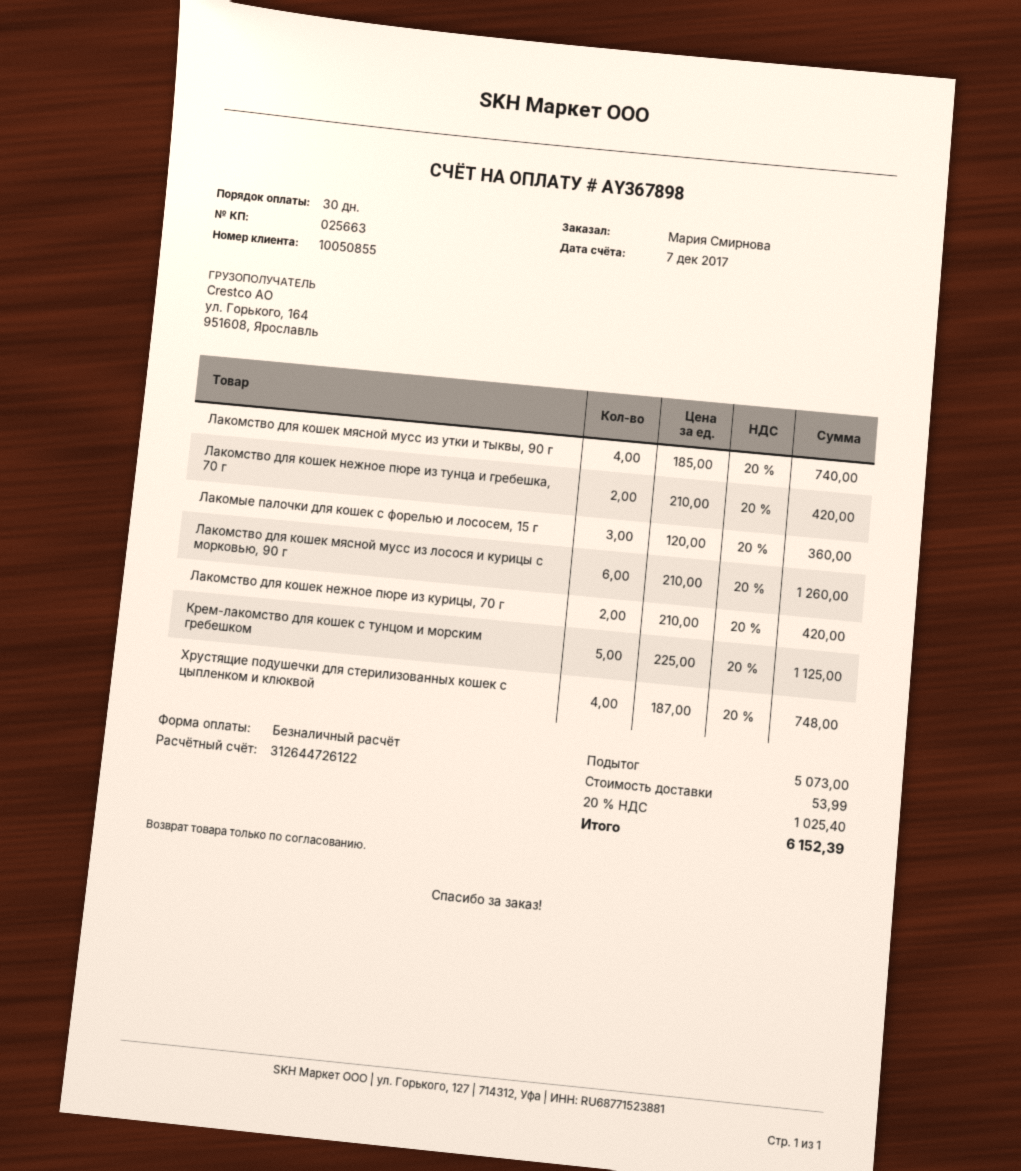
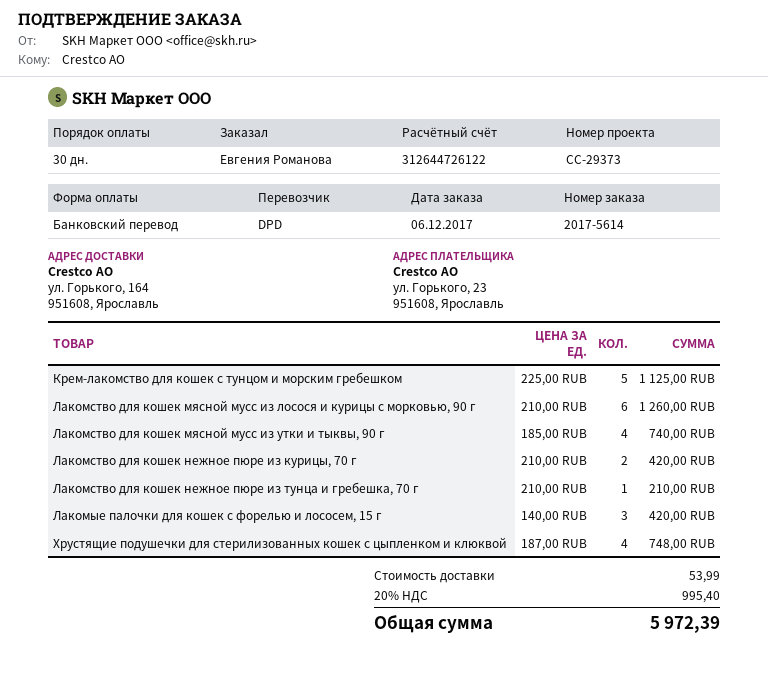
ordered by: Мария Смирнова -> Евгения Романова
Лакомство для кошек нежное пюре из тунца и гребешка, 70 г: 2 x 210.00 = 420.00 -> 1 x 210.00 = 210.00
Лакомые палочки для кошек с форелью и лососем, 15 г: 3 x 120.00 = 360.00 -> 3 x 140.00 = 420.00
tax: 20% = 1025.40 -> 20% = 995.40
total: 6152.39 -> 5972.39

